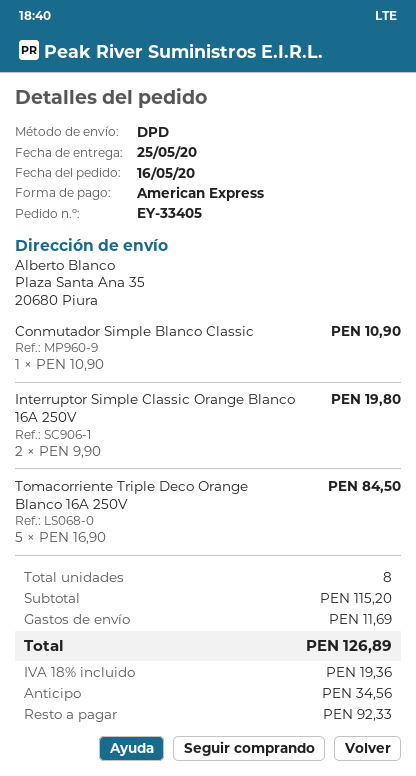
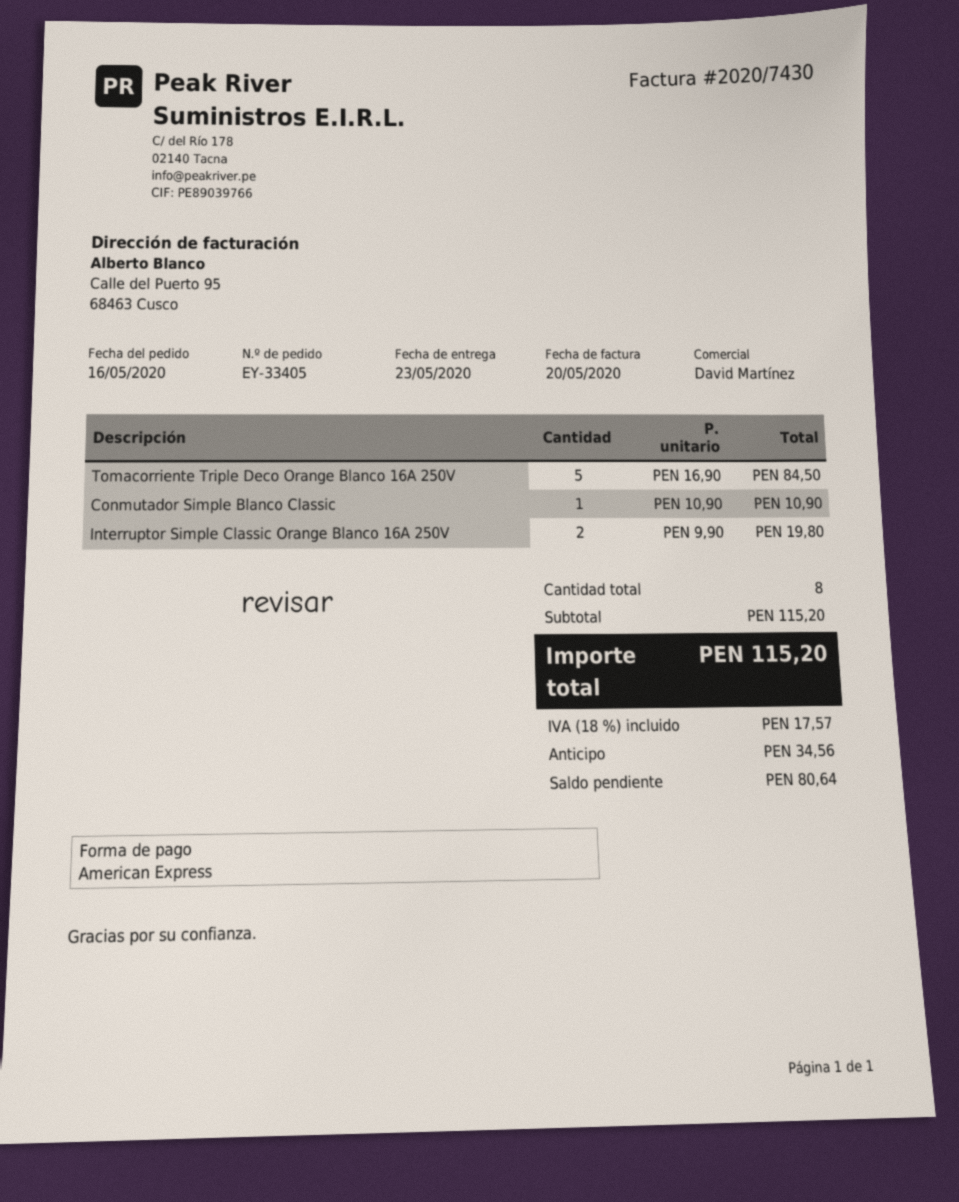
delivery date: 2020-05-25 -> 2020-05-23
shipping: 11.69 -> none
tax: 18% = 19.36 -> 18% = 17.57
total: 126.89 -> 115.20
balance: 92.33 -> 80.64

